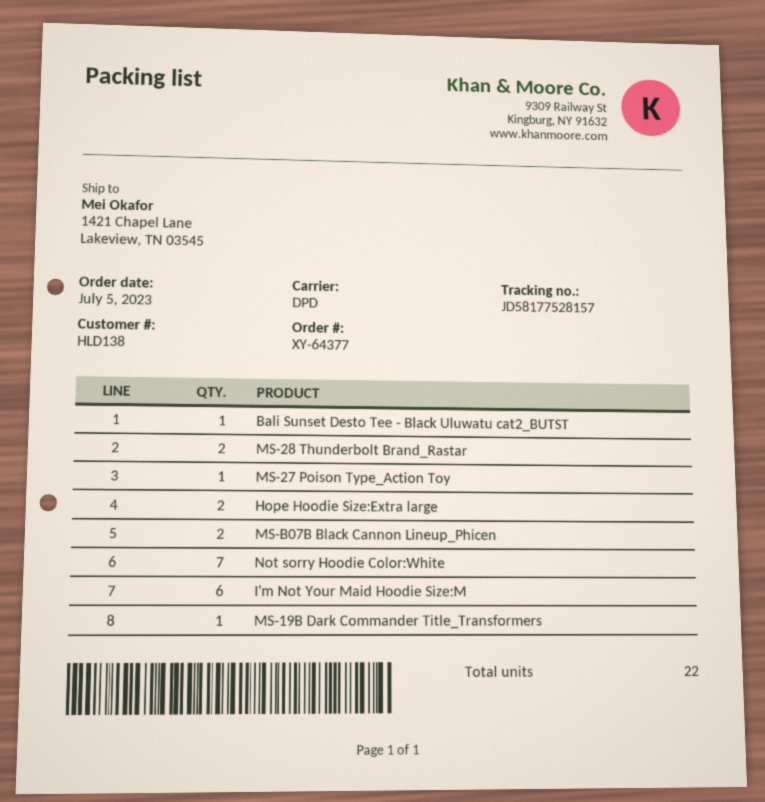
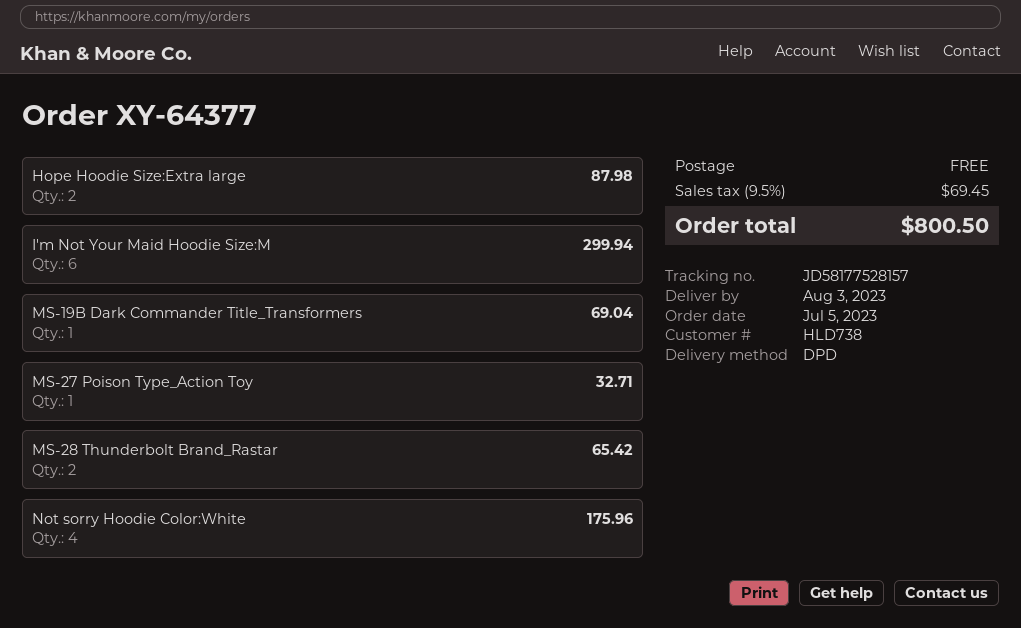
customer number: HLD138 -> HLD738
Bali Sunset Desto Tee - Black Uluwatu cat2_BUTST: 1 -> none
MS-B07B Black Cannon Lineup_Phicen: 2 -> none
Not sorry Hoodie Color:White: 7 -> 4

